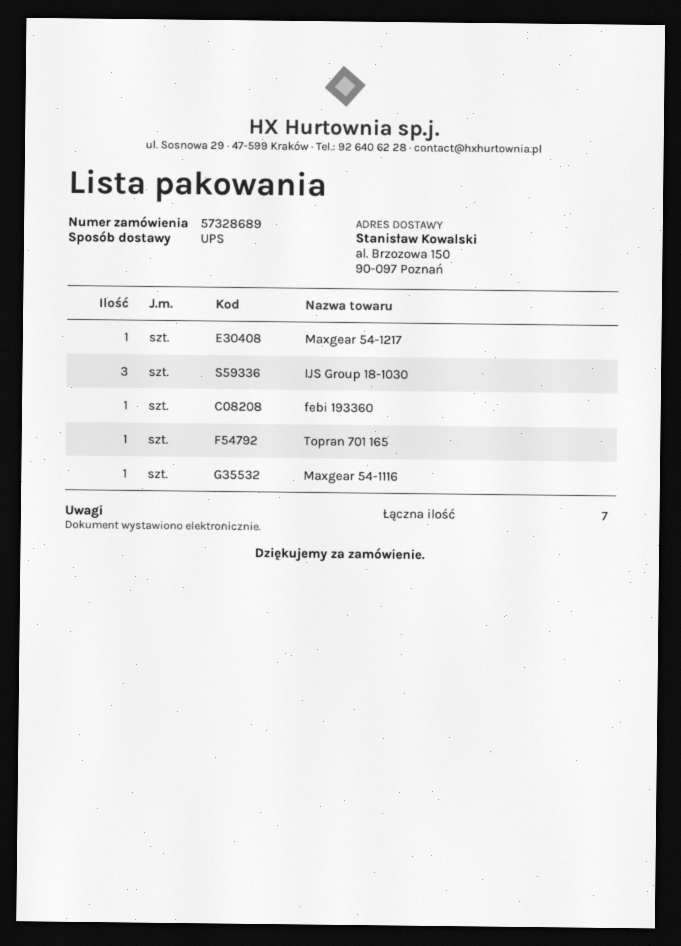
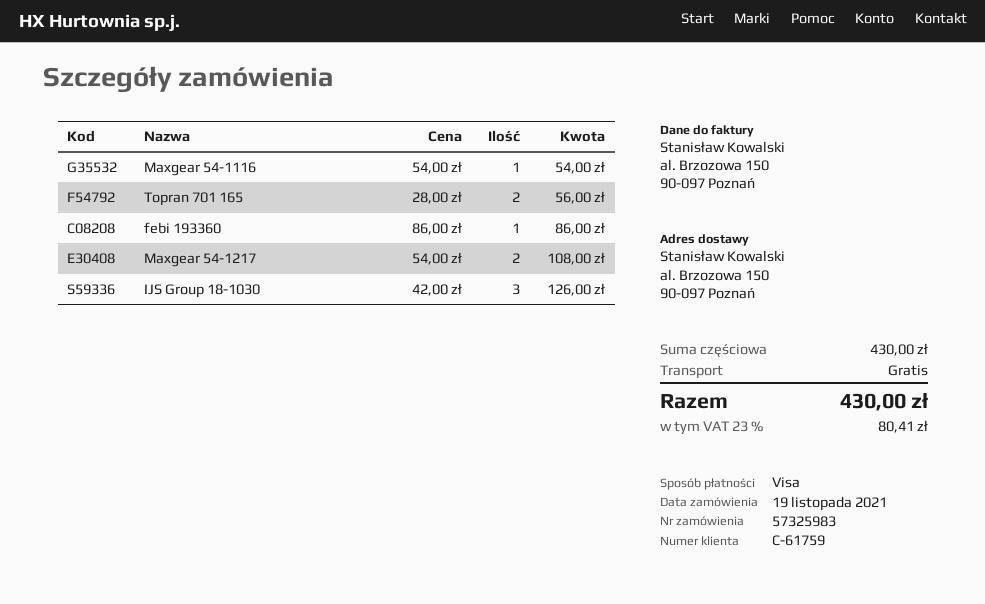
order number: 57328689 -> 57325983
Maxgear 54-1217: 1 -> 2
Topran 701 165: 1 -> 2

